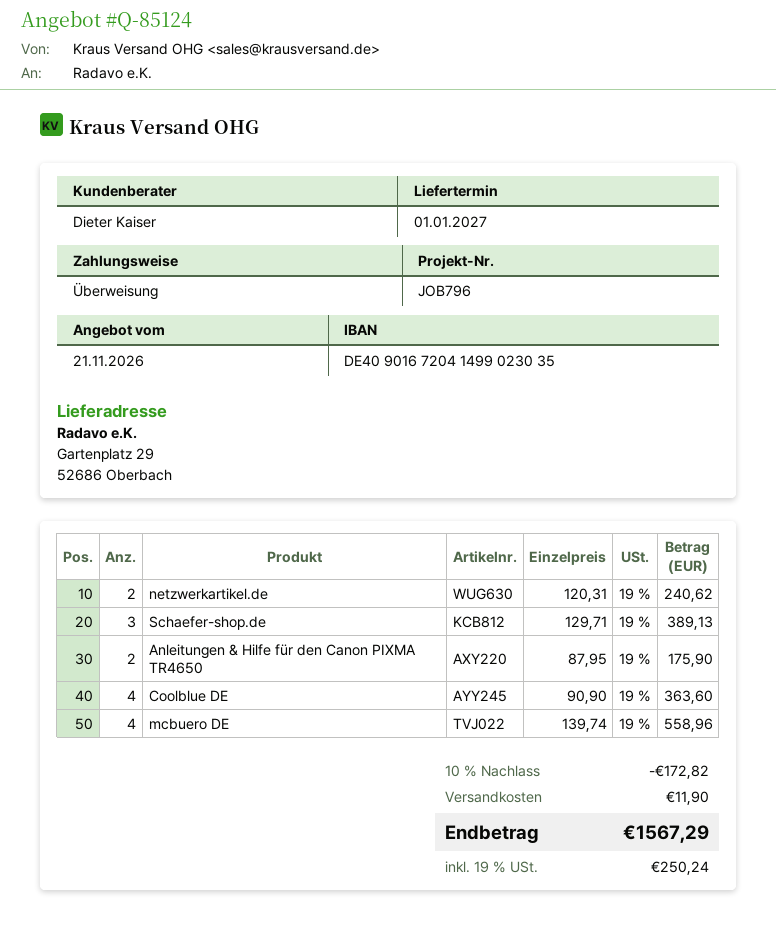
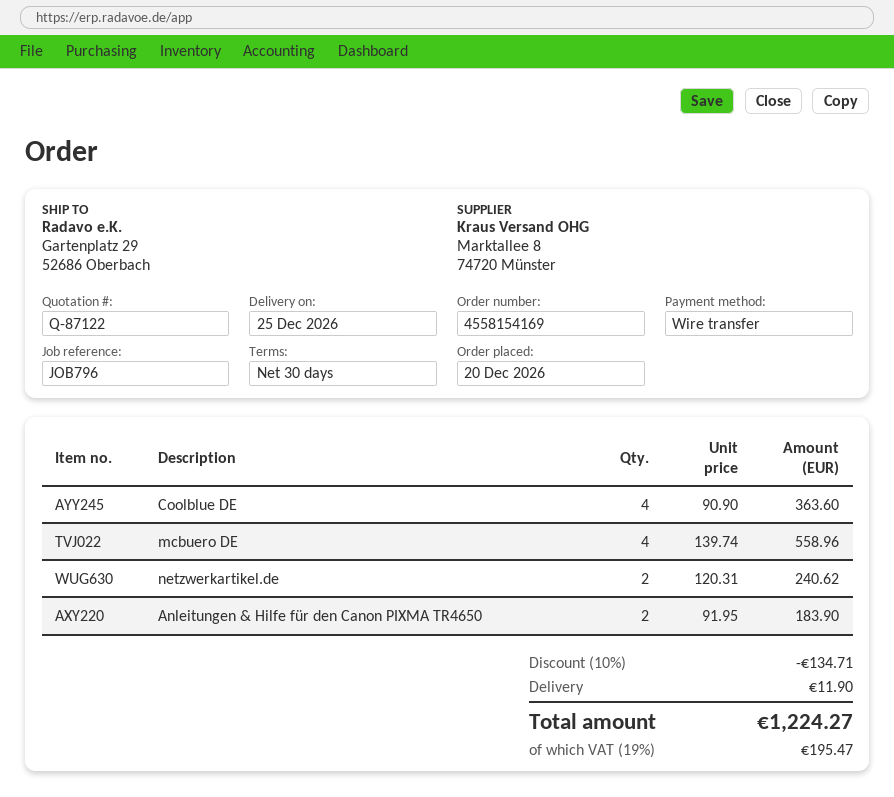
quote number: Q-85124 -> Q-87122
delivery date: 2027-01-01 -> 2026-12-25
Schaefer-shop.de: 3 x 129.71 = 389.13 -> none
Anleitungen & Hilfe für den Canon PIXMA TR4650: 2 x 87.95 = 175.90 -> 2 x 91.95 = 183.90
discount: 10% = 172.82 -> 10% = 134.71
tax: 19% = 250.24 -> 19% = 195.47
total: 1567.29 -> 1224.27

